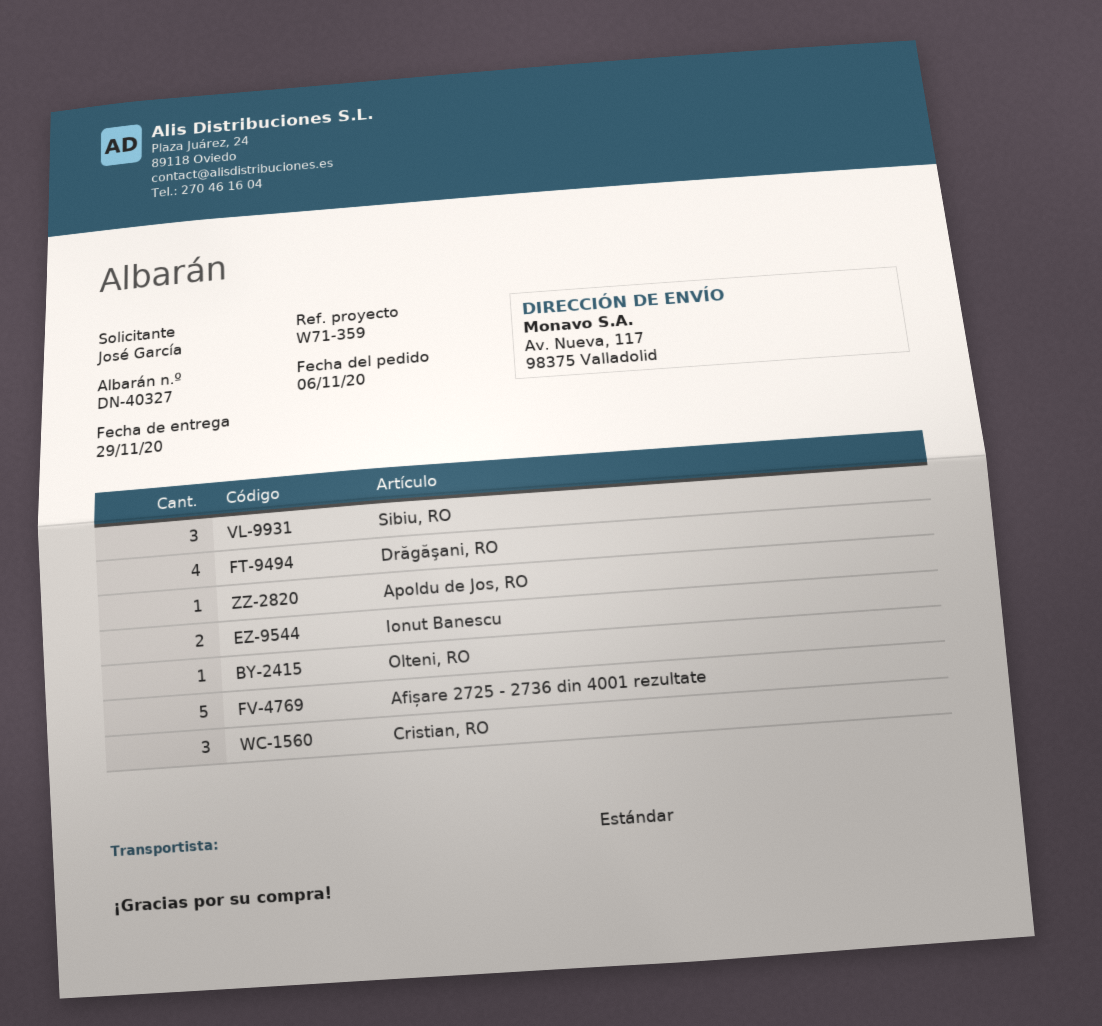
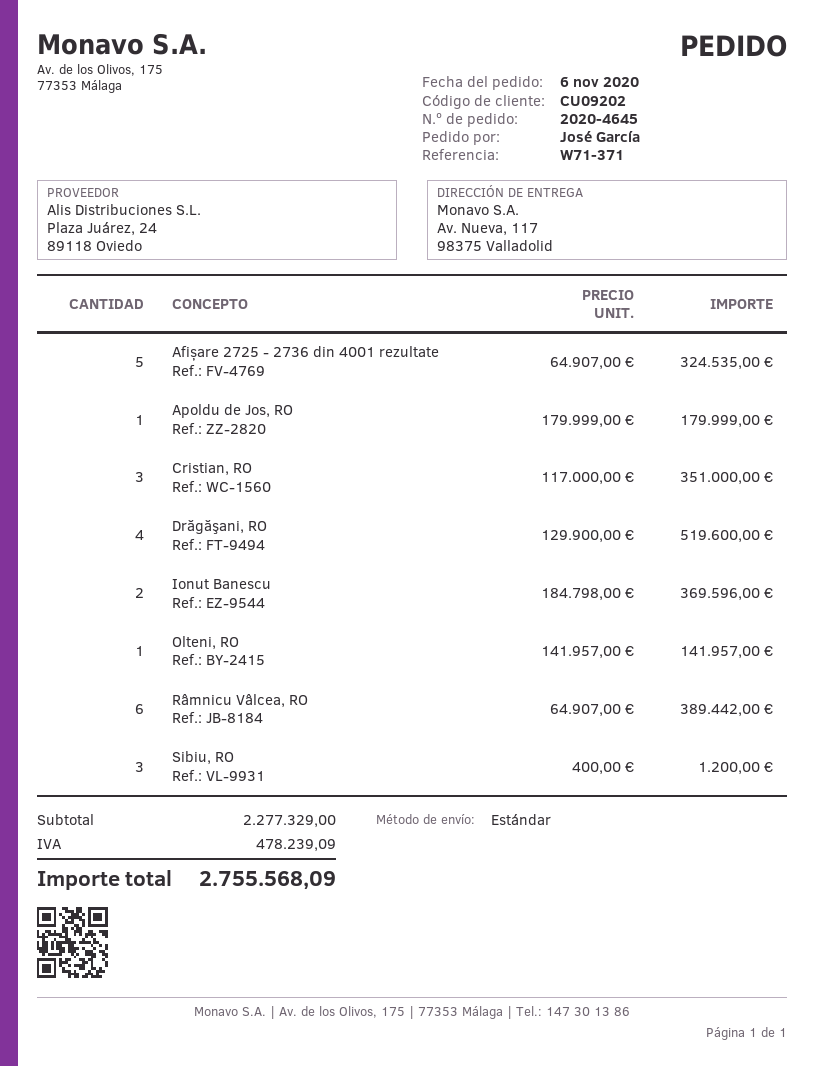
reference: W71-359 -> W71-371
Râmnicu Vâlcea, RO: none -> 6

